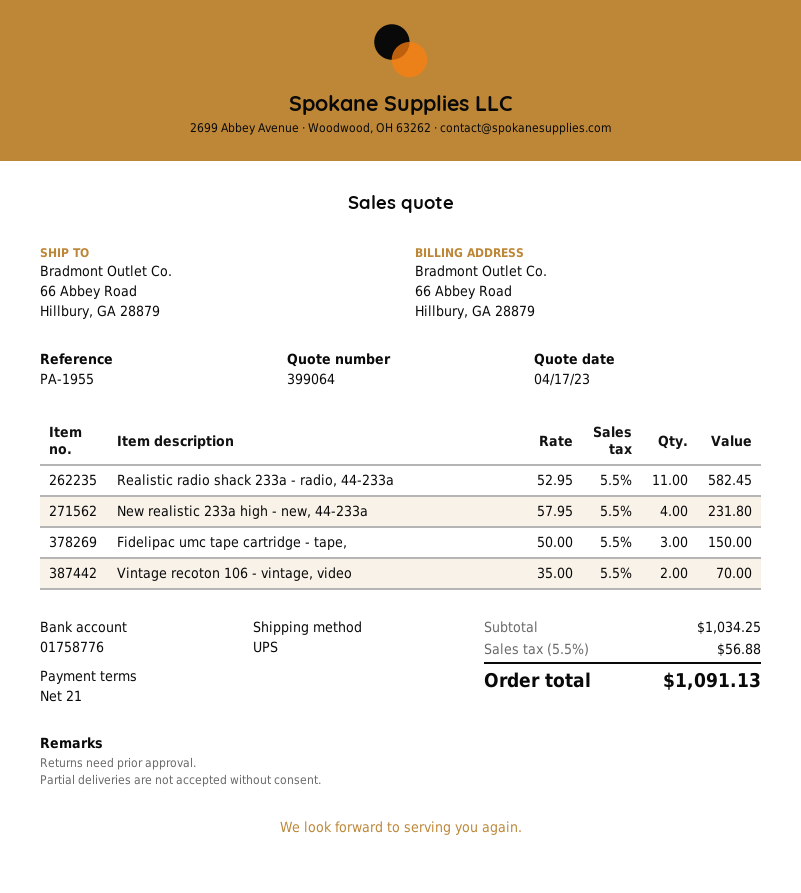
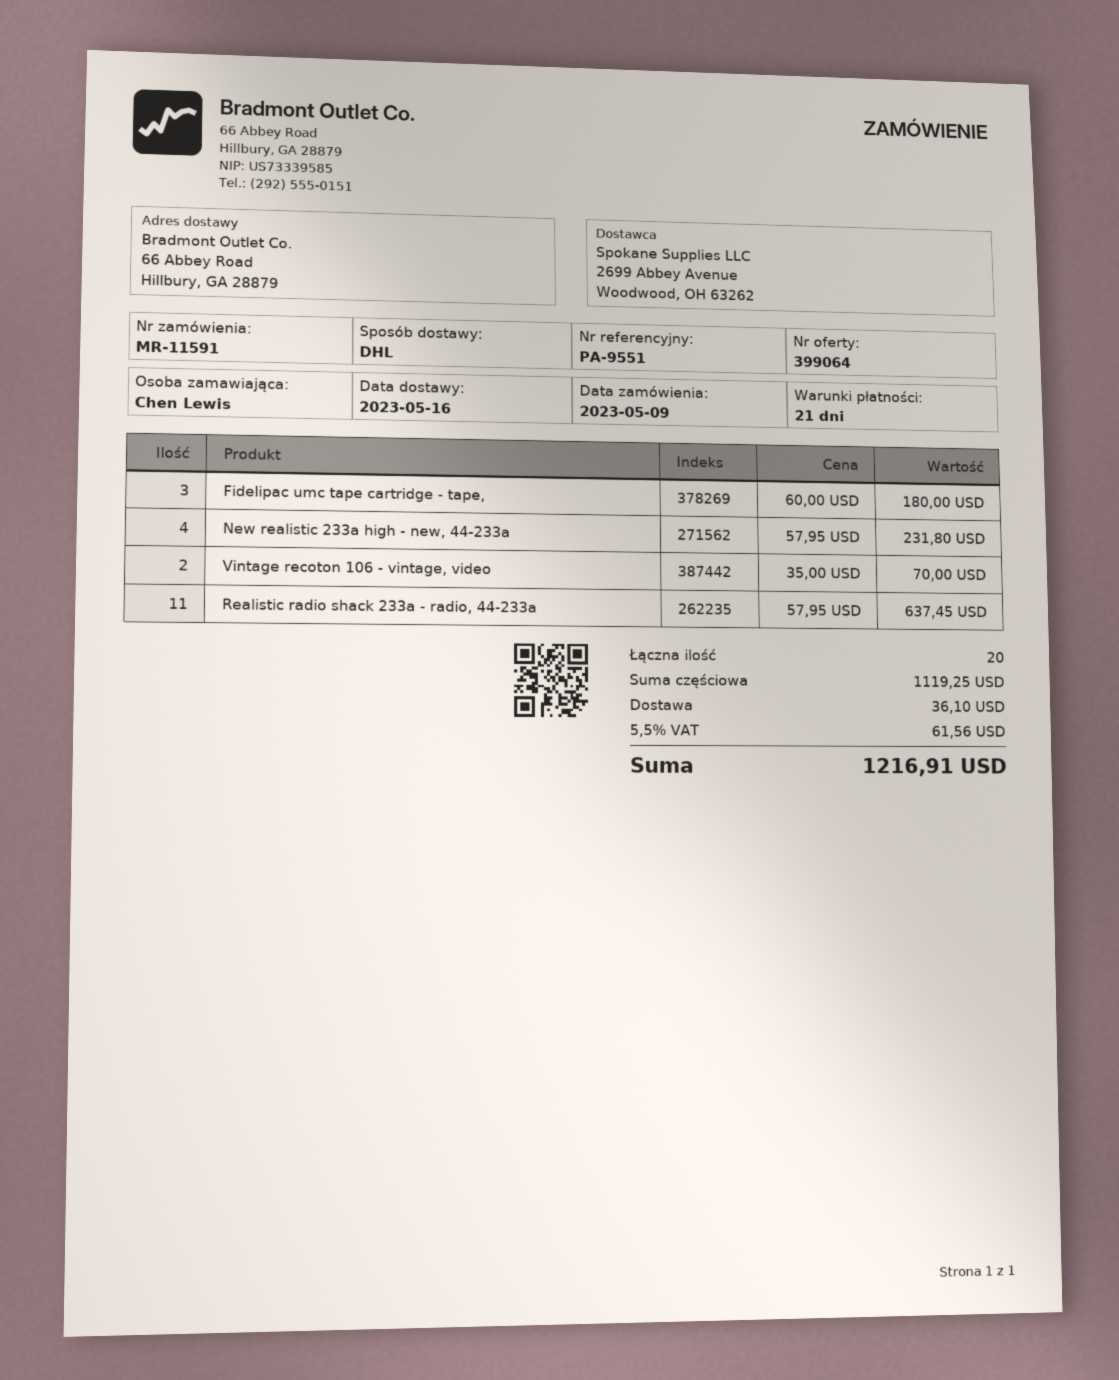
reference: PA-1955 -> PA-9551
shipping method: UPS -> DHL
Realistic radio shack 233a - radio, 44-233a: 11 x 52.95 = 582.45 -> 11 x 57.95 = 637.45
Fidelipac umc tape cartridge - tape,: 3 x 50.00 = 150.00 -> 3 x 60.00 = 180.00
subtotal: 1034.25 -> 1119.25
shipping: none -> 36.10
tax: 5.5% = 56.88 -> 5.5% = 61.56
total: 1091.13 -> 1216.91

